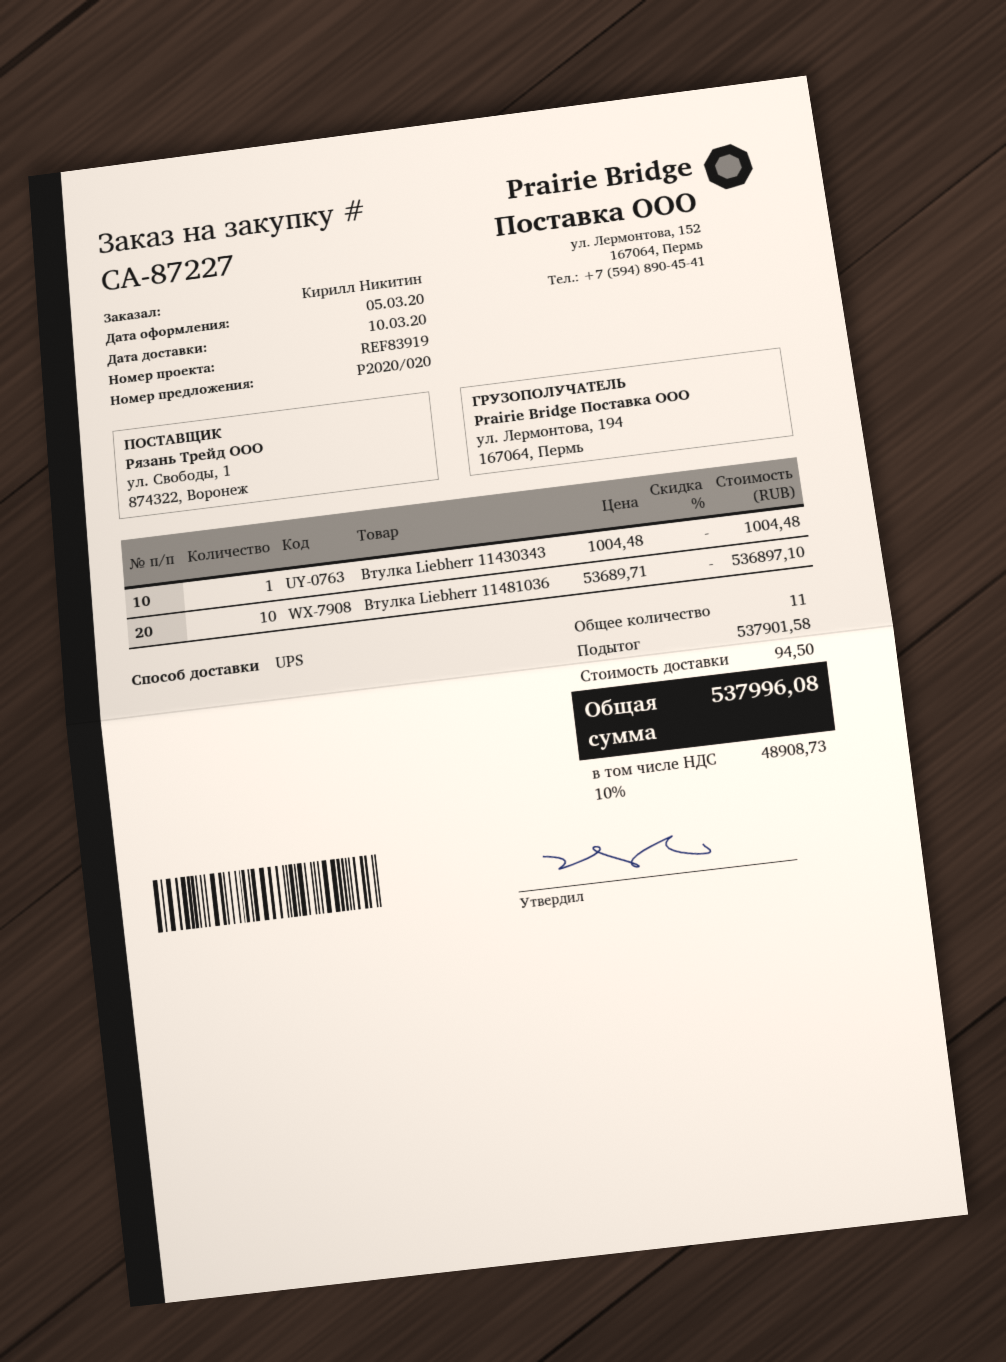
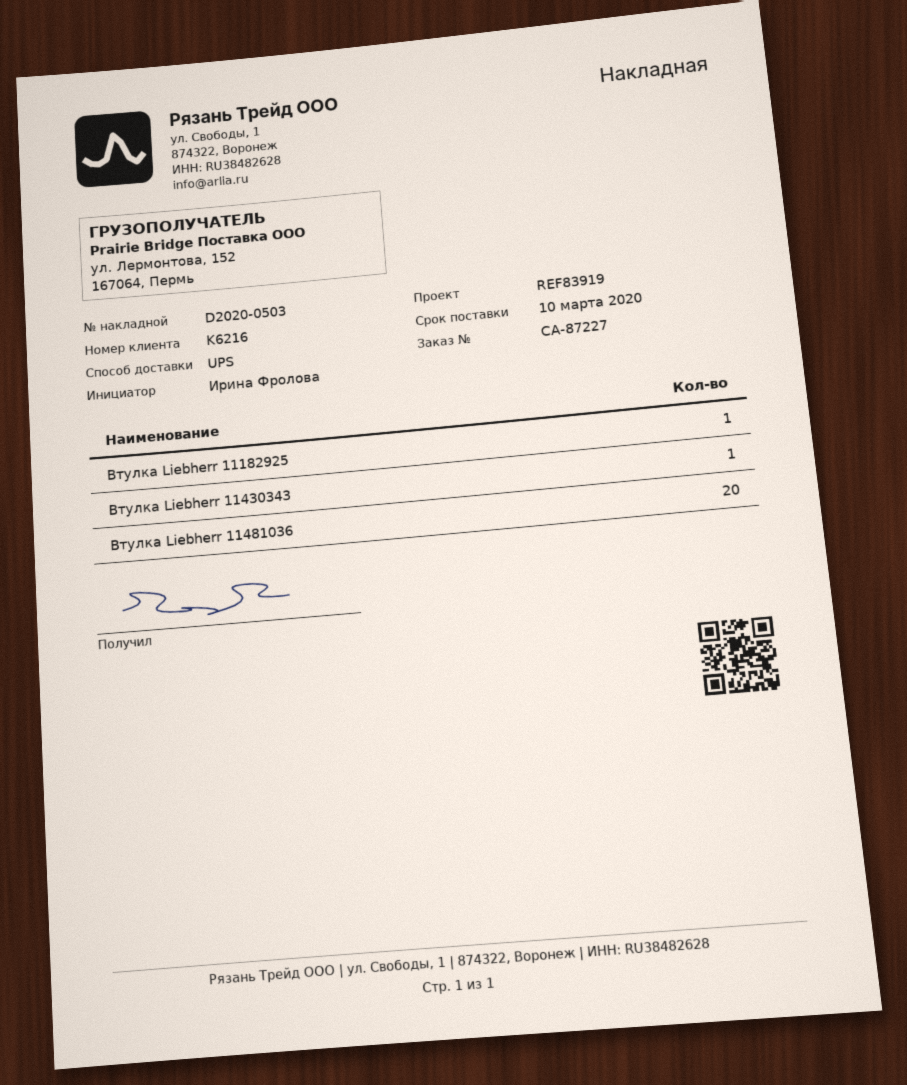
ordered by: Кирилл Никитин -> Ирина Фролова
ship to: ул. Лермонтова, 194, 167064, Пермь -> ул. Лермонтова, 152, 167064, Пермь
Втулка Liebherr 11481036: 10 -> 20
Втулка Liebherr 11182925: none -> 1

